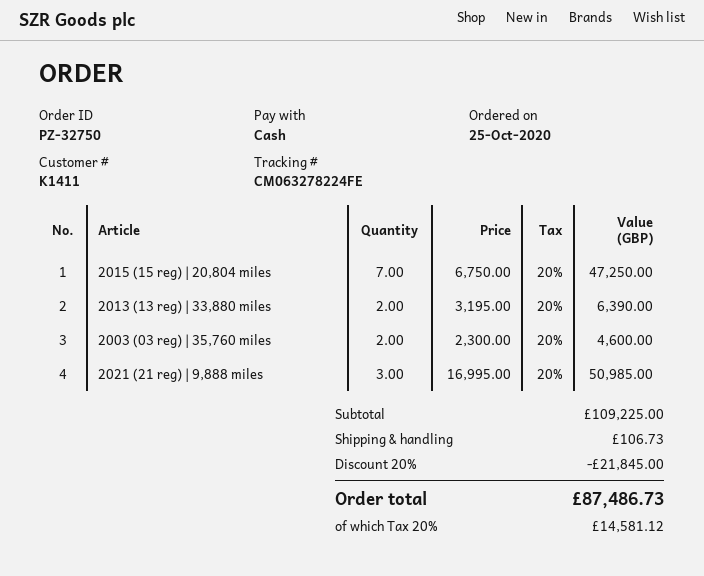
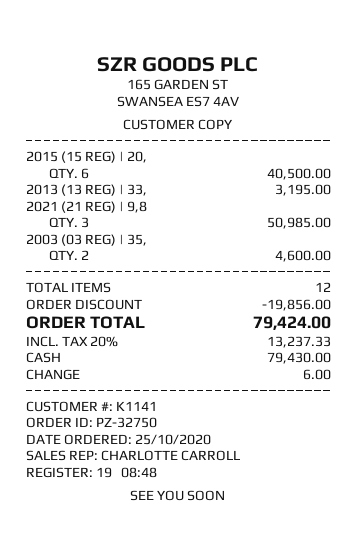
customer number: K1411 -> K1141
2015 (15 reg) | 20,804 miles: 7 for 47250.00 -> 6 for 40500.00
2013 (13 reg) | 33,880 miles: 2 for 6390.00 -> 1 for 3195.00
discount: 21845.00 -> 19856.00
shipping: 106.73 -> none
tax: 20% = 14581.12 -> 20% = 13237.33
total: 87486.73 -> 79424.00

